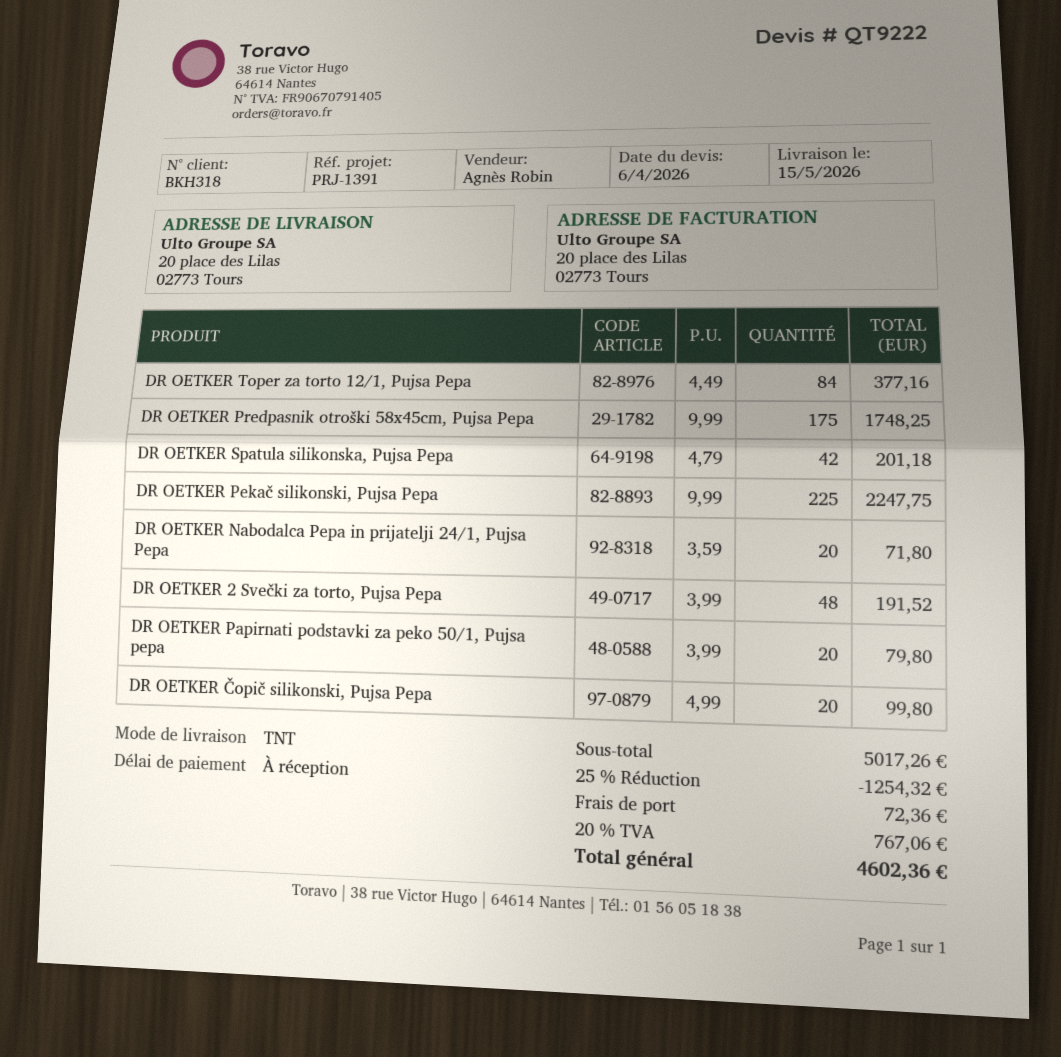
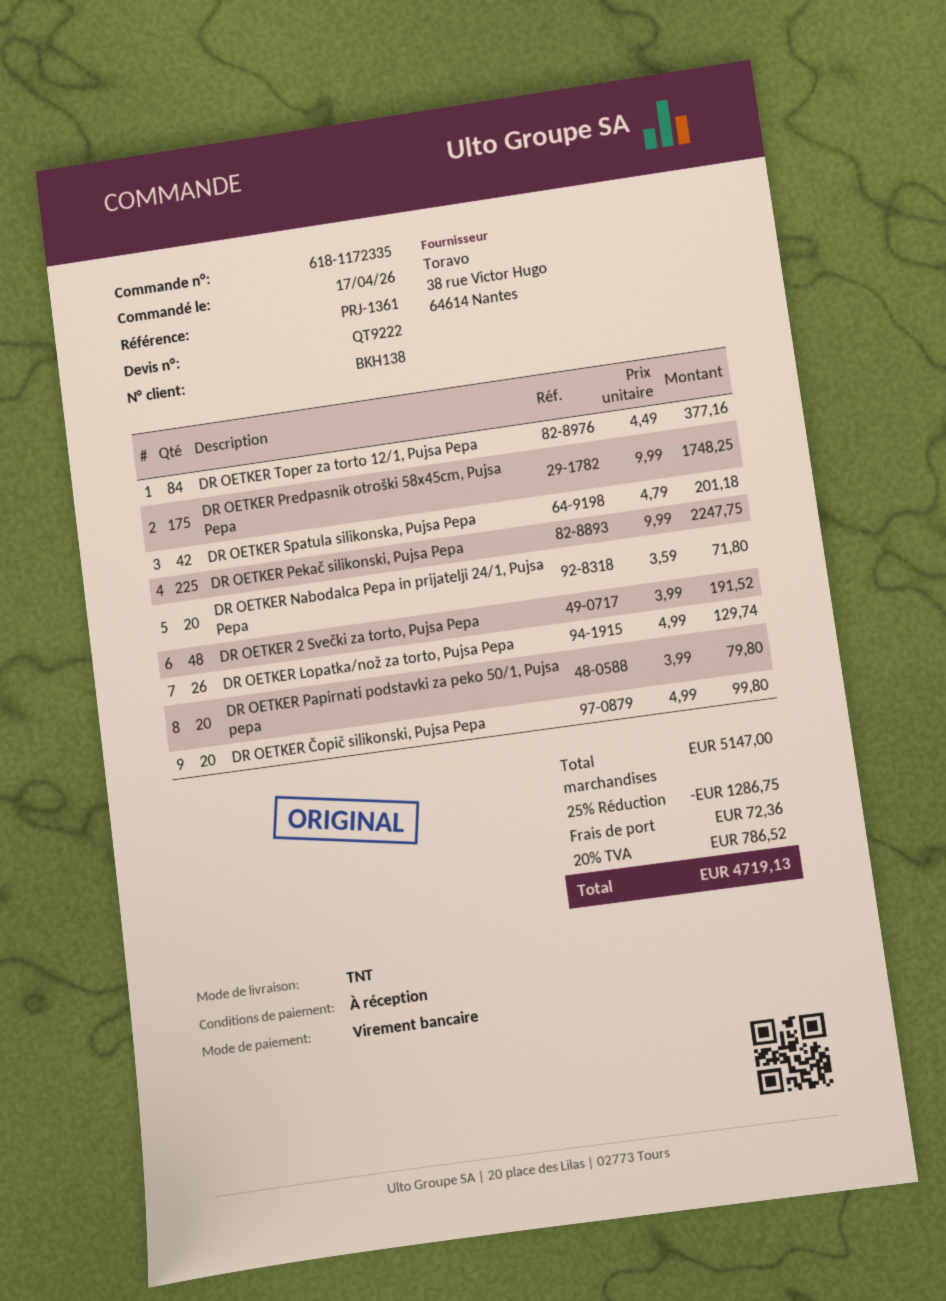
customer number: BKH318 -> BKH138
reference: PRJ-1391 -> PRJ-1361
DR OETKER Lopatka/nož za torto, Pujsa Pepa: none -> 26 x 4.99 = 129.74
subtotal: 5017.26 -> 5147.00
discount: 25% = 1254.32 -> 25% = 1286.75
tax: 20% = 767.06 -> 20% = 786.52
total: 4602.36 -> 4719.13

